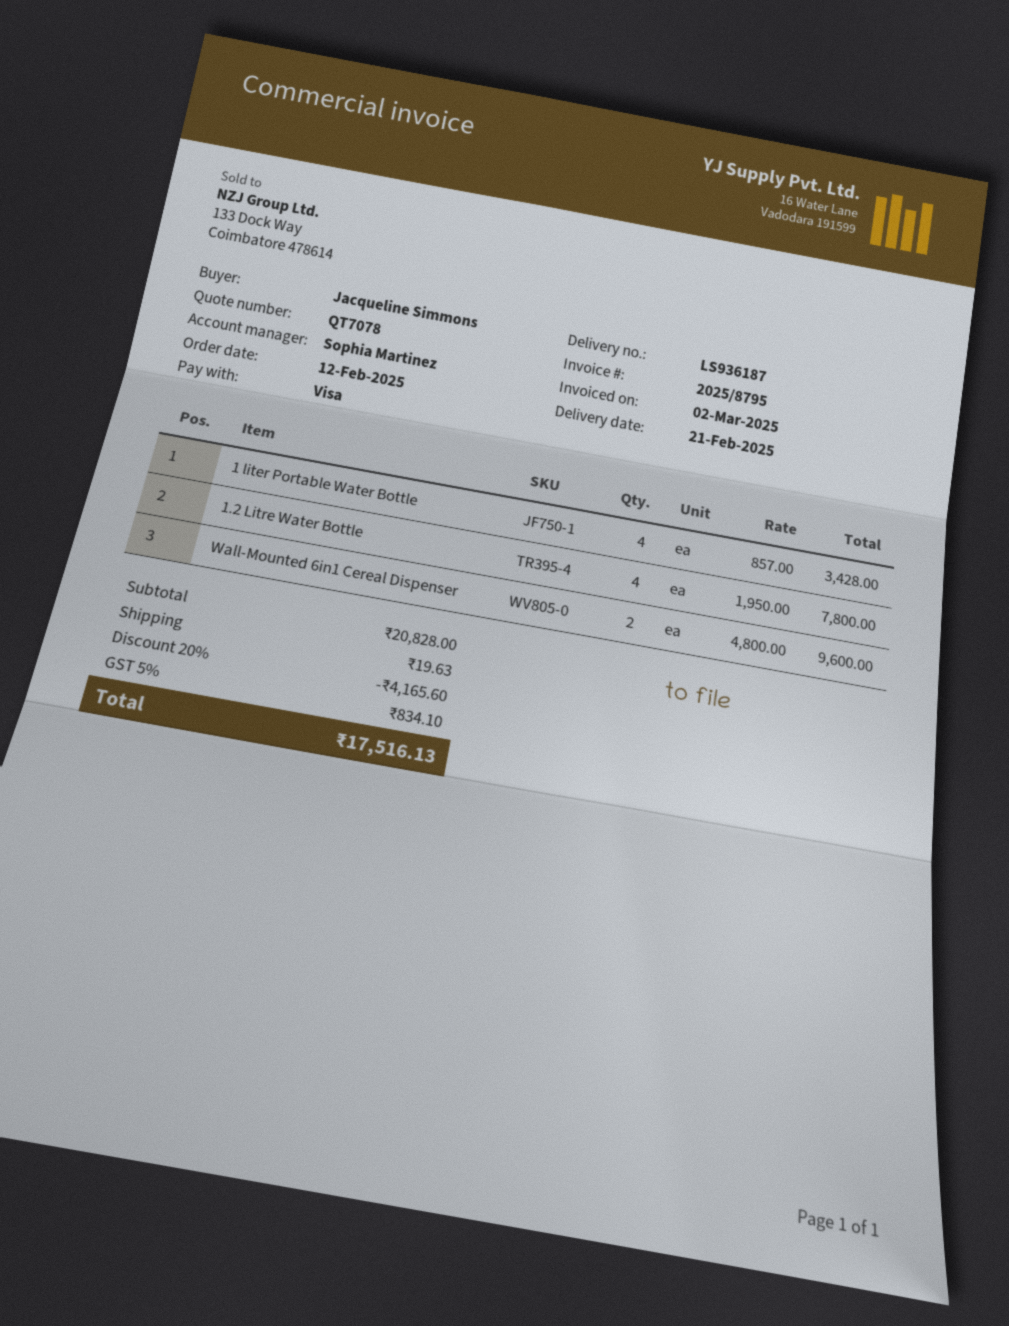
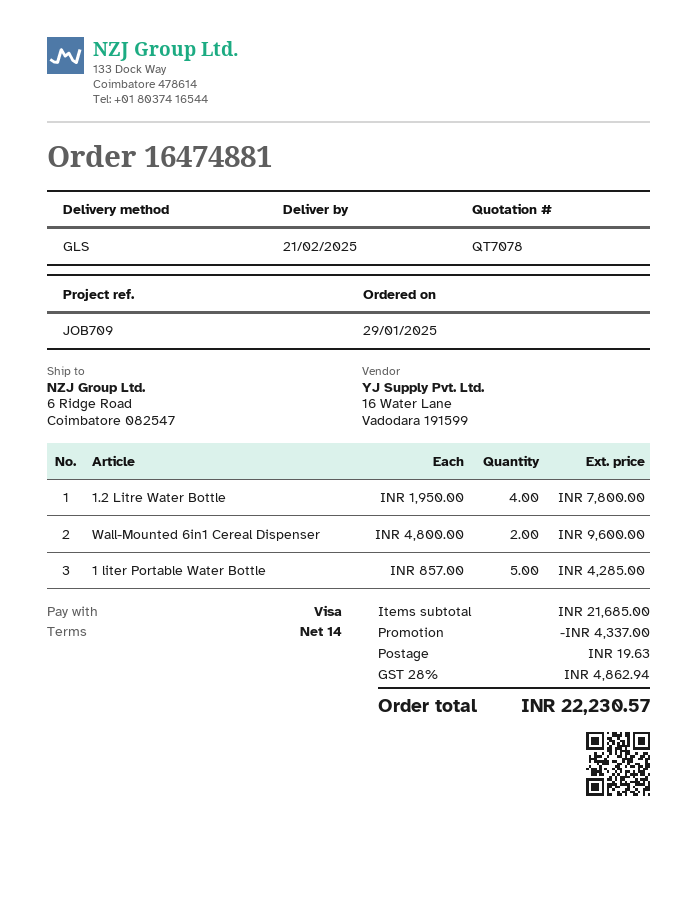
order date: 2025-02-12 -> 2025-01-29
1 liter Portable Water Bottle: 4 x 857.00 = 3428.00 -> 5 x 857.00 = 4285.00
subtotal: 20828.00 -> 21685.00
discount: 4165.60 -> 4337.00
tax: 5% = 834.10 -> 28% = 4862.94
total: 17516.13 -> 22230.57

